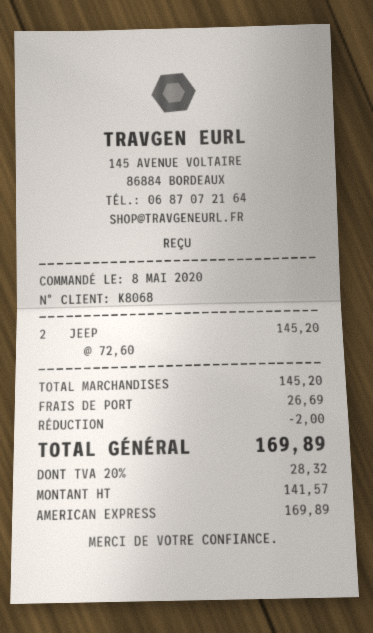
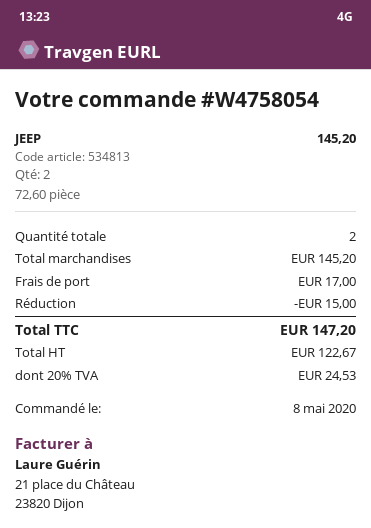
discount: 2.00 -> 15.00
shipping: 26.69 -> 17.00
net: 141.57 -> 122.67
tax: 20% = 28.32 -> 20% = 24.53
total: 169.89 -> 147.20

